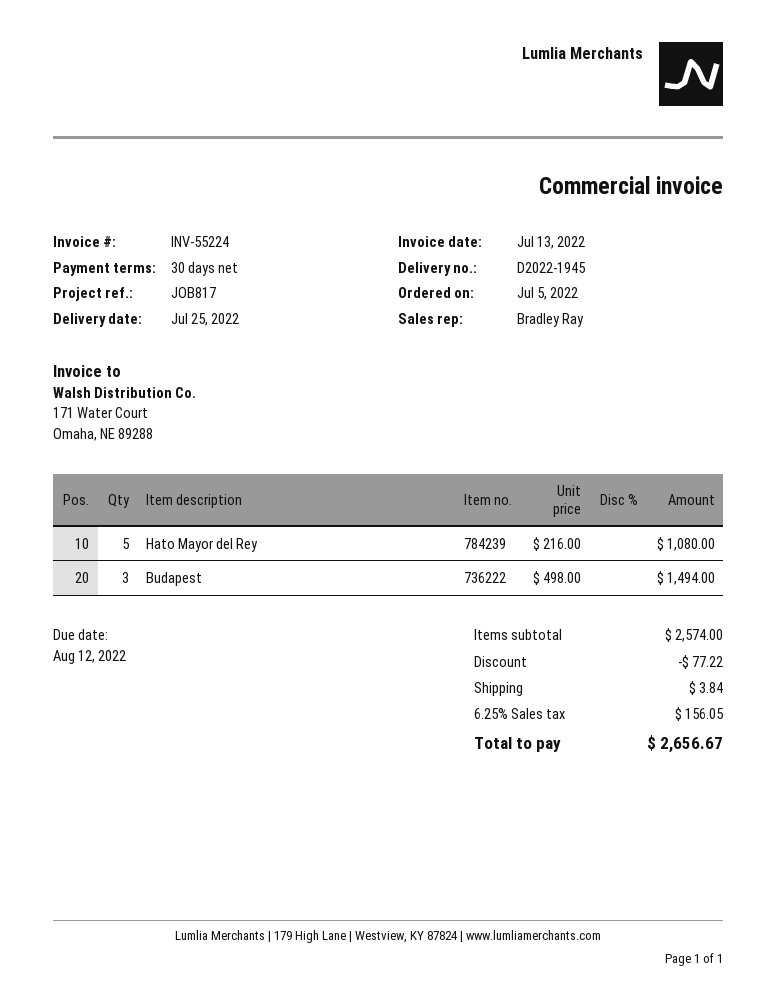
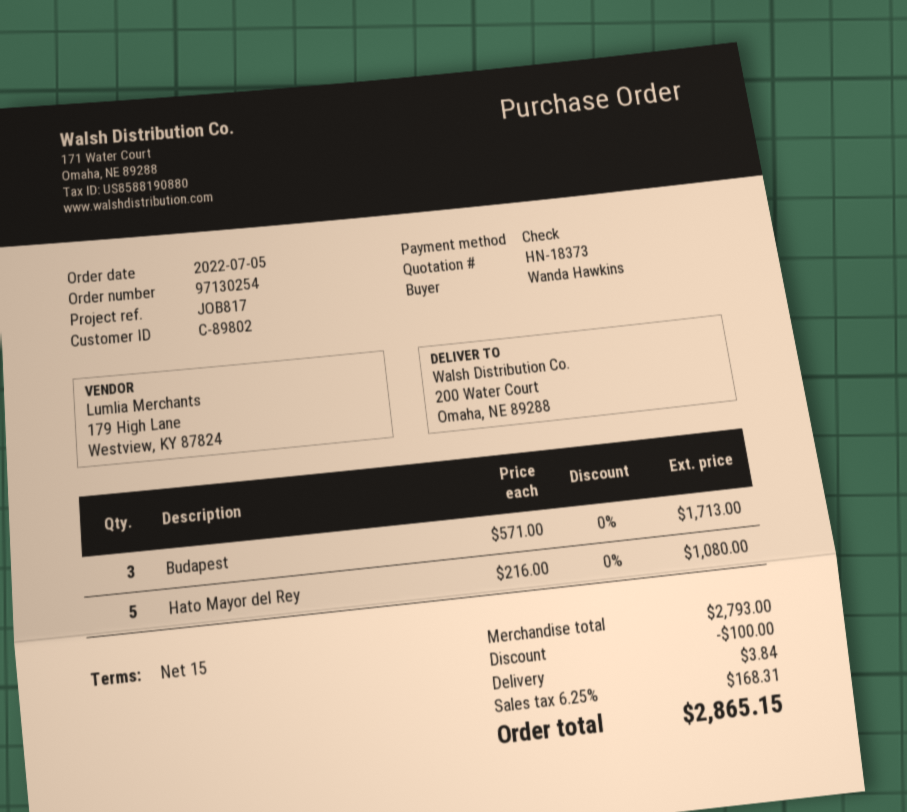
payment terms: 30 days -> 15 days
Budapest: 3 x 498.00 = 1494.00 -> 3 x 571.00 = 1713.00
subtotal: 2574.00 -> 2793.00
discount: 77.22 -> 100.00
tax: 6.25% = 156.05 -> 6.25% = 168.31
total: 2656.67 -> 2865.15

